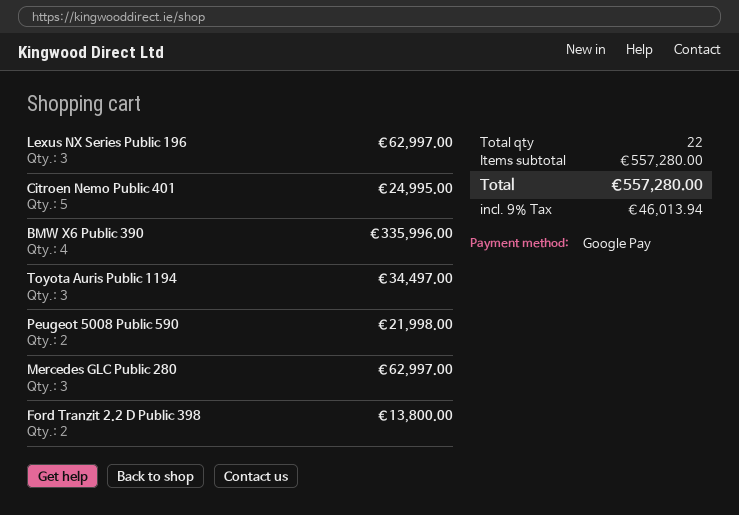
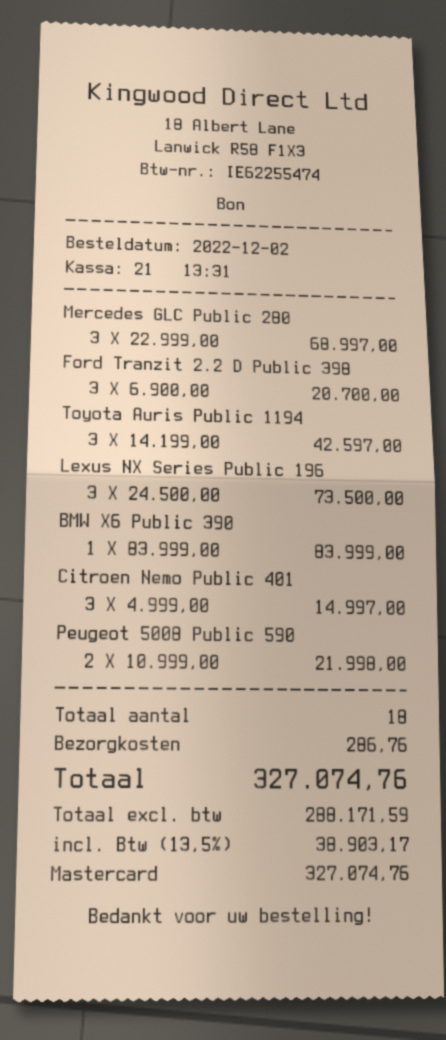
payment method: Google Pay -> Mastercard
Lexus NX Series Public 196: 3 for 62997.00 -> 3 for 73500.00
Citroen Nemo Public 401: 5 for 24995.00 -> 3 for 14997.00
BMW X6 Public 390: 4 for 335996.00 -> 1 for 83999.00
Toyota Auris Public 1194: 3 for 34497.00 -> 3 for 42597.00
Mercedes GLC Public 280: 3 for 62997.00 -> 3 for 68997.00
Ford Tranzit 2.2 D Public 398: 2 for 13800.00 -> 3 for 20700.00
total quantity: 22 -> 18
shipping: none -> 286.76
tax: 9% = 46013.94 -> 13.5% = 38903.17
total: 557280.00 -> 327074.76

